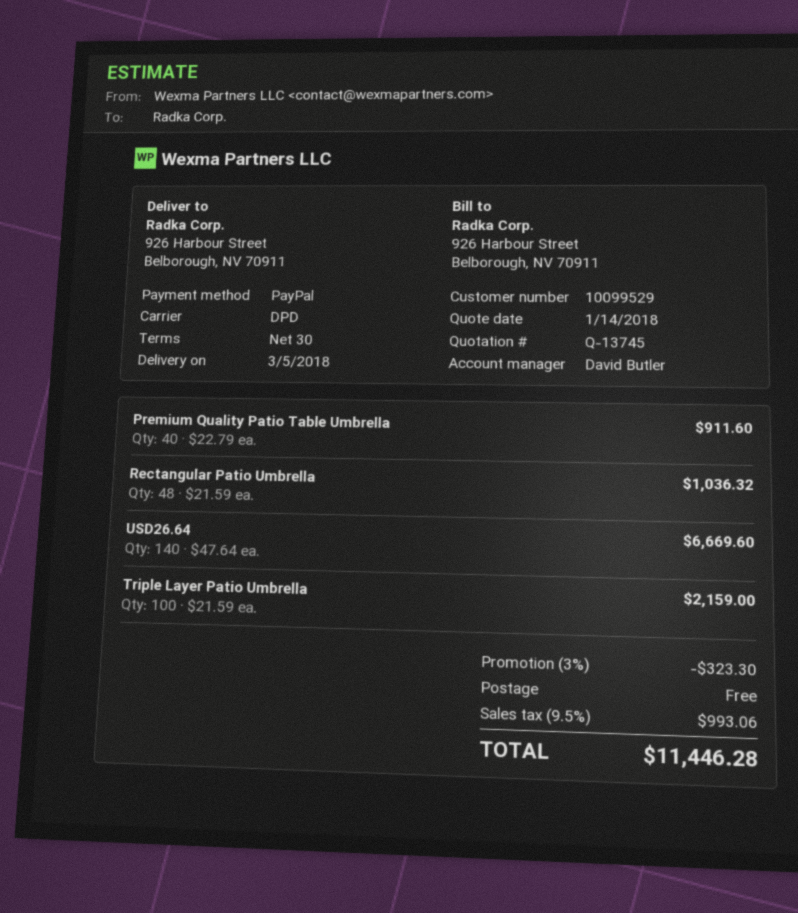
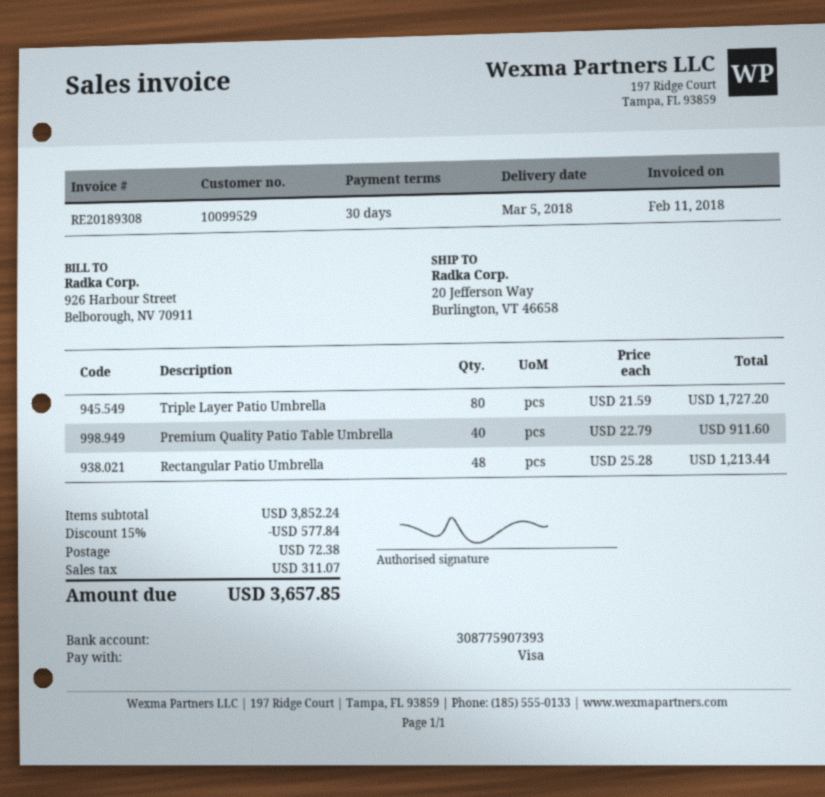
payment method: PayPal -> Visa
ship to: 926 Harbour Street, Belborough, NV 70911 -> 20 Jefferson Way, Burlington, VT 46658
Rectangular Patio Umbrella: 48 x 21.59 = 1036.32 -> 48 x 25.28 = 1213.44
USD26.64: 140 x 47.64 = 6669.60 -> none
Triple Layer Patio Umbrella: 100 x 21.59 = 2159.00 -> 80 x 21.59 = 1727.20
discount: 3% = 323.30 -> 15% = 577.84
shipping: 0.00 -> 72.38
tax: 993.06 -> 311.07
total: 11446.28 -> 3657.85

